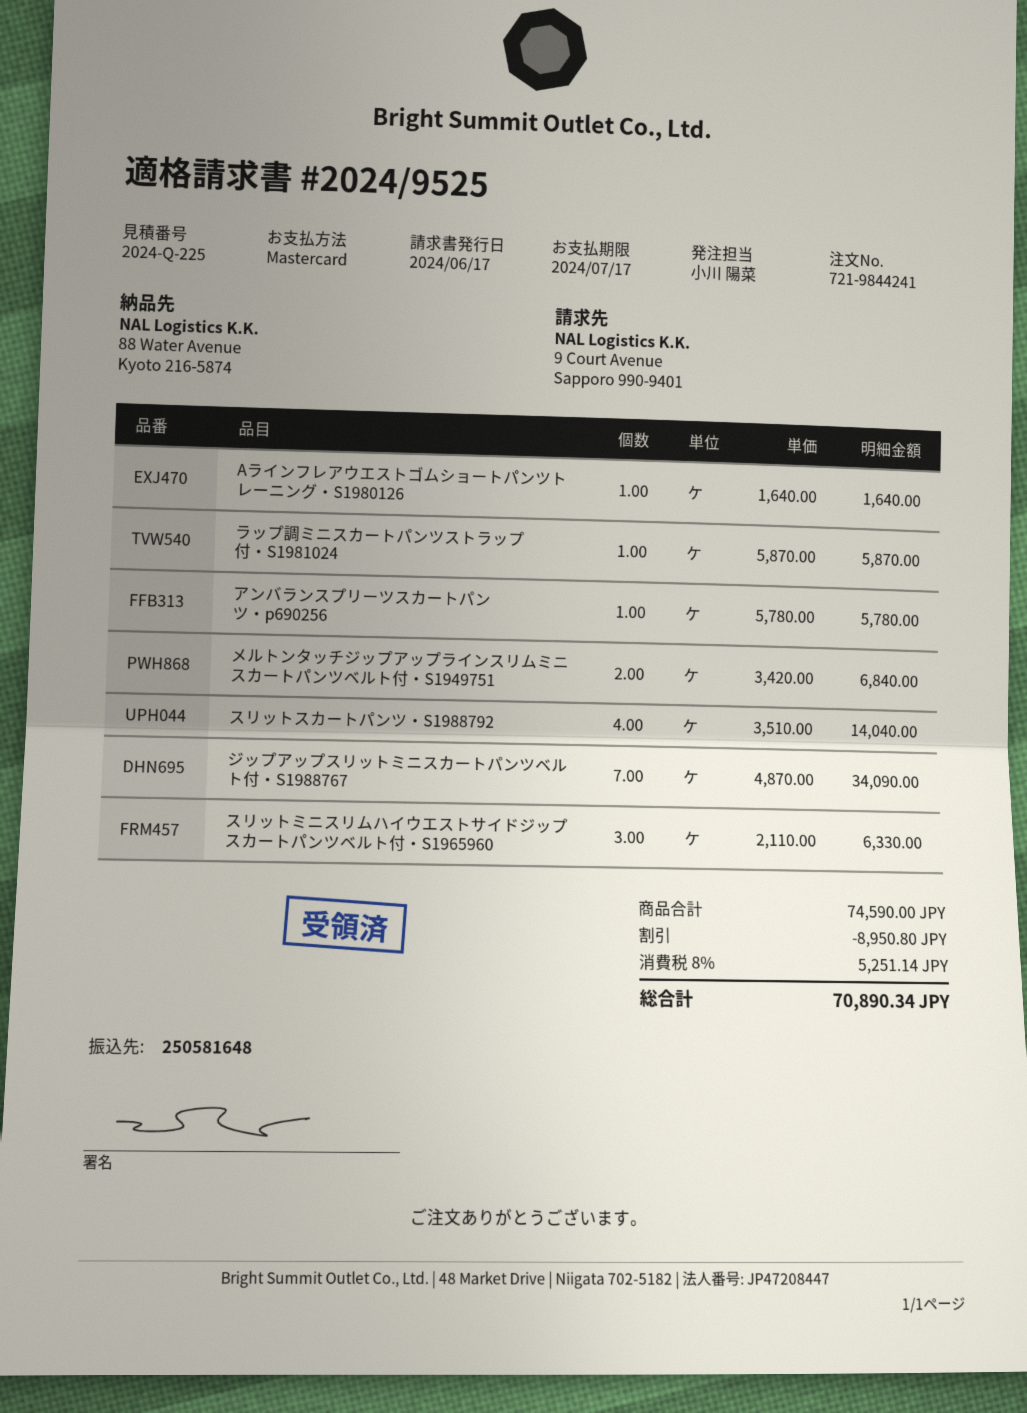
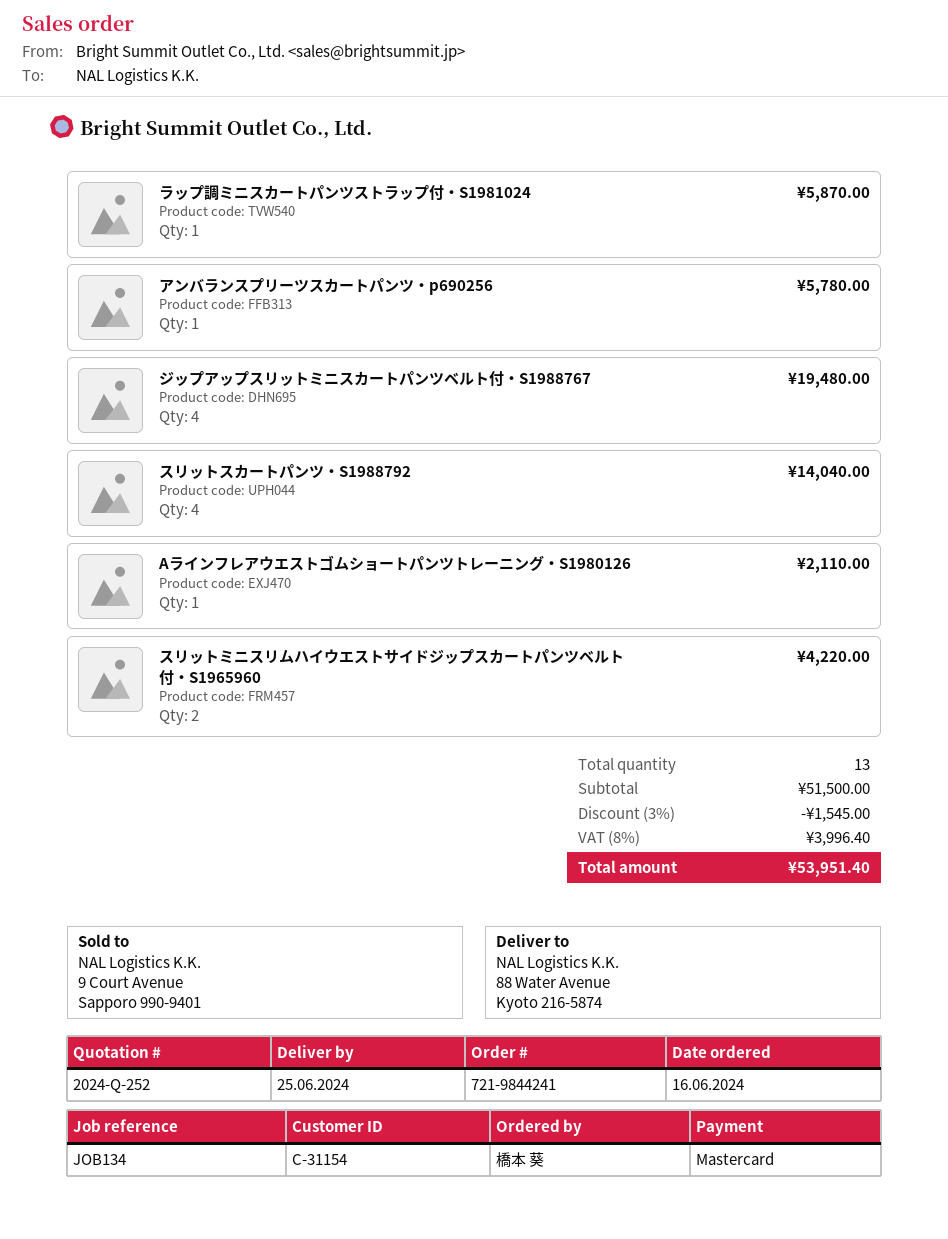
quote number: 2024-Q-225 -> 2024-Q-252
ordered by: 小川 陽菜 -> 橋本 葵
Aラインフレアウエストゴムショートパンツトレーニング・S1980126: 1 for 1640.00 -> 1 for 2110.00
メルトンタッチジップアップラインスリムミニスカートパンツベルト付・S1949751: 2 for 6840.00 -> none
ジップアップスリットミニスカートパンツベルト付・S1988767: 7 for 34090.00 -> 4 for 19480.00
スリットミニスリムハイウエストサイドジップスカートパンツベルト付・S1965960: 3 for 6330.00 -> 2 for 4220.00
subtotal: 74590.00 -> 51500.00
discount: 8950.80 -> 1545.00
tax: 8% = 5251.14 -> 8% = 3996.40
total: 70890.34 -> 53951.40

